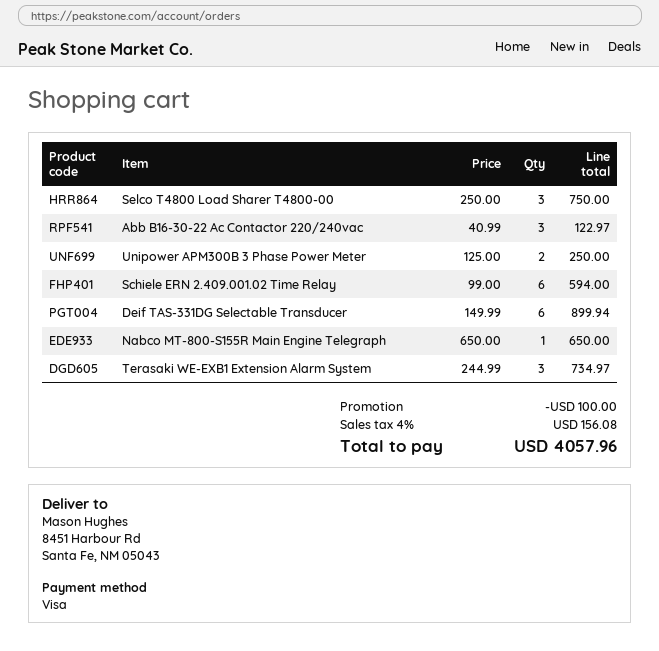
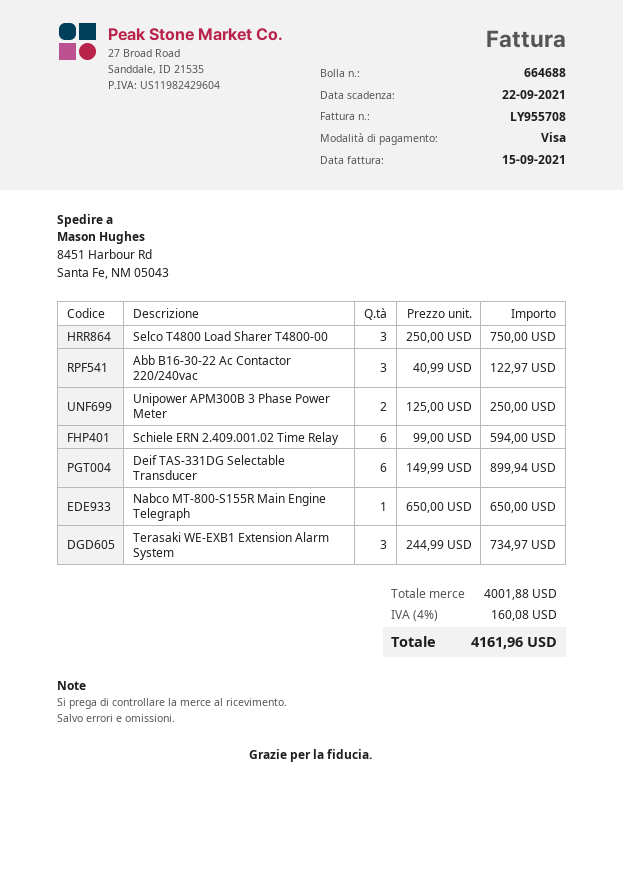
discount: 100.00 -> none
tax: 4% = 156.08 -> 4% = 160.08
total: 4057.96 -> 4161.96

